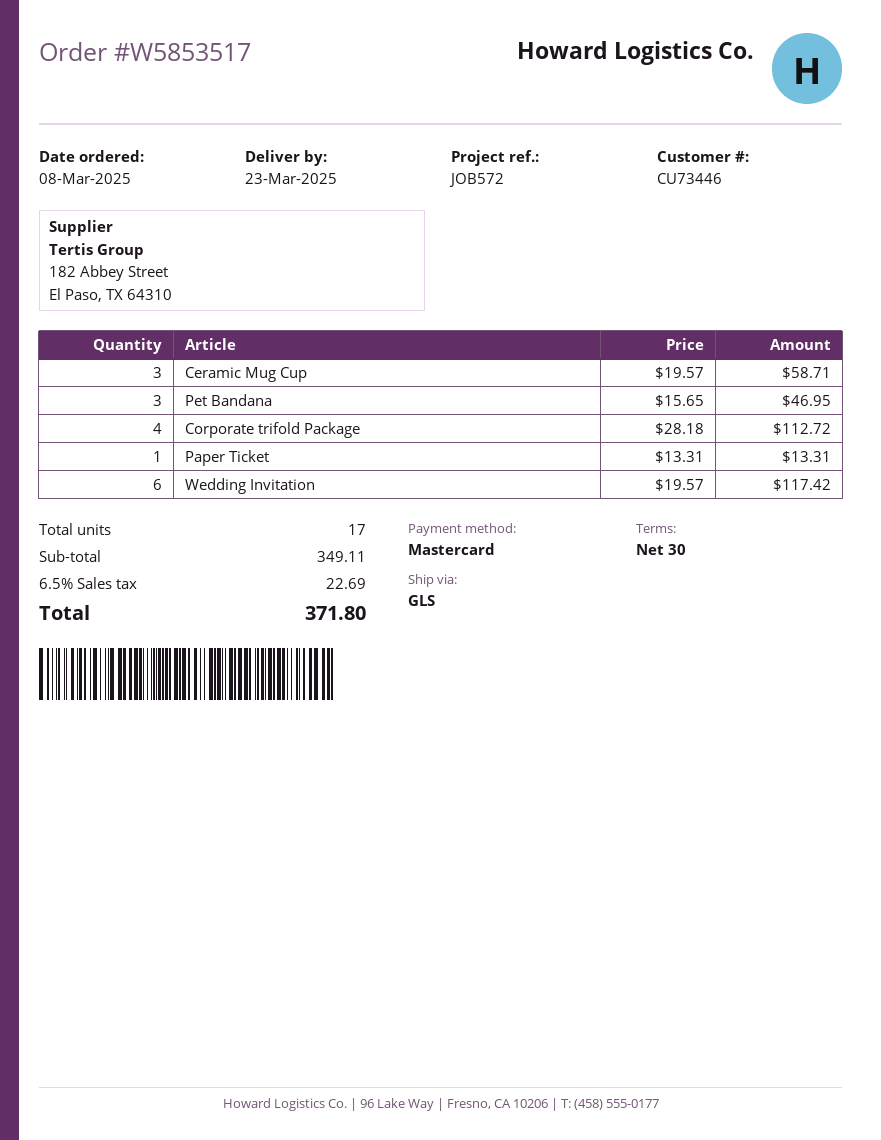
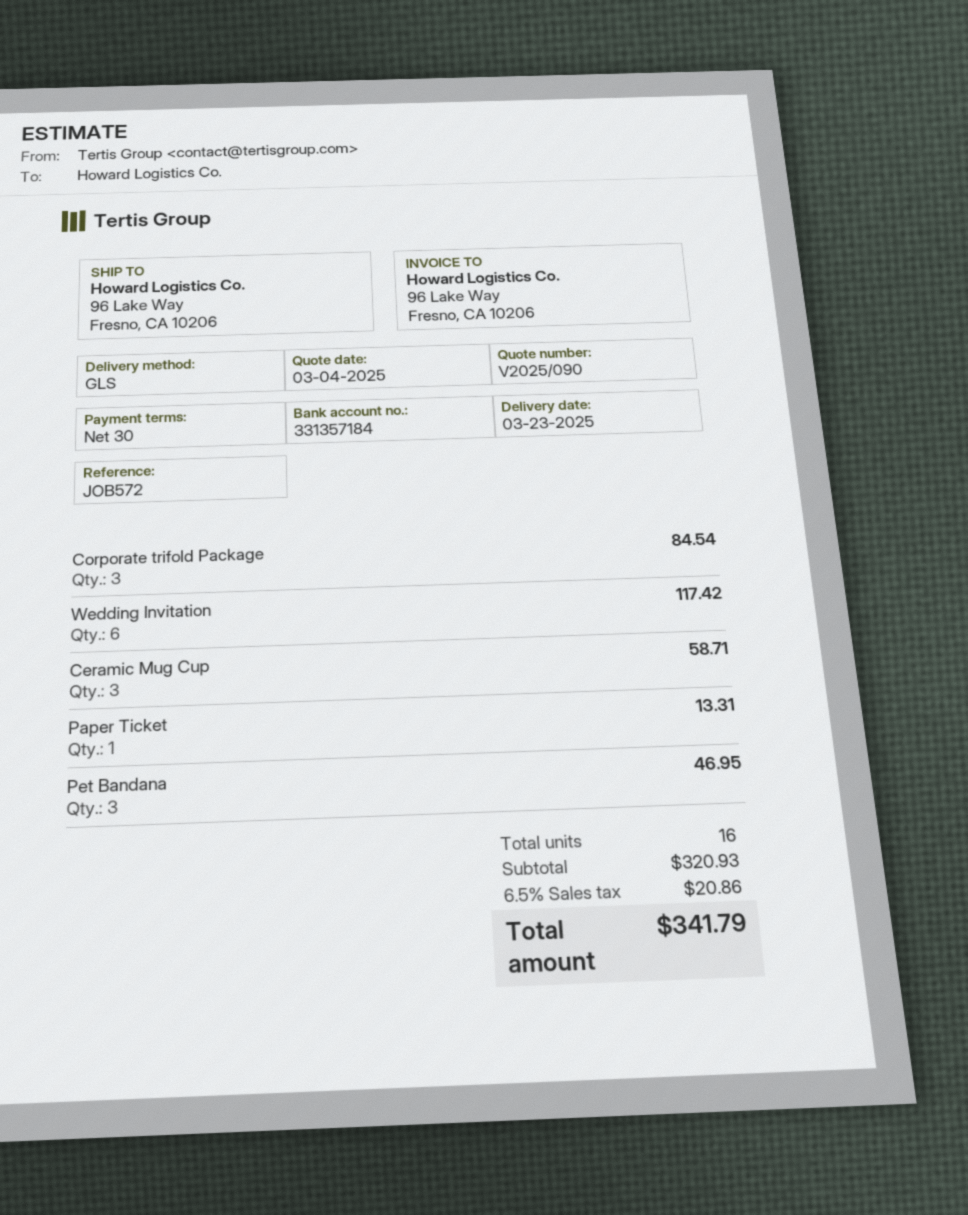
Corporate trifold Package: 4 for 112.72 -> 3 for 84.54
total quantity: 17 -> 16
subtotal: 349.11 -> 320.93
tax: 6.5% = 22.69 -> 6.5% = 20.86
total: 371.80 -> 341.79

